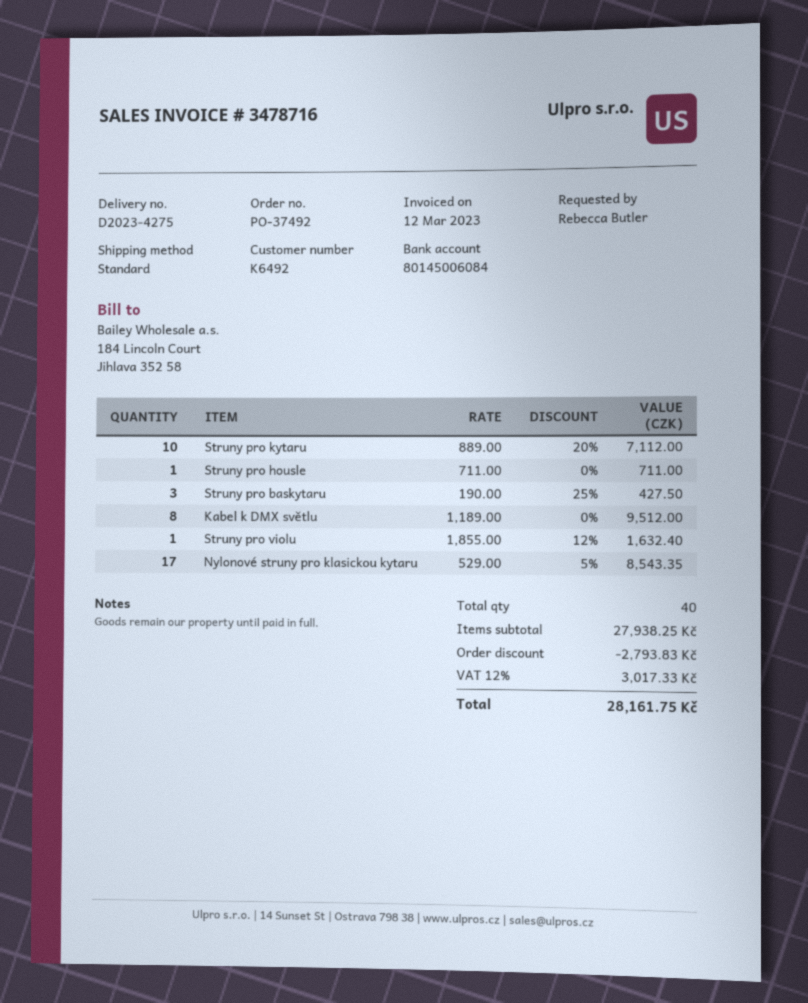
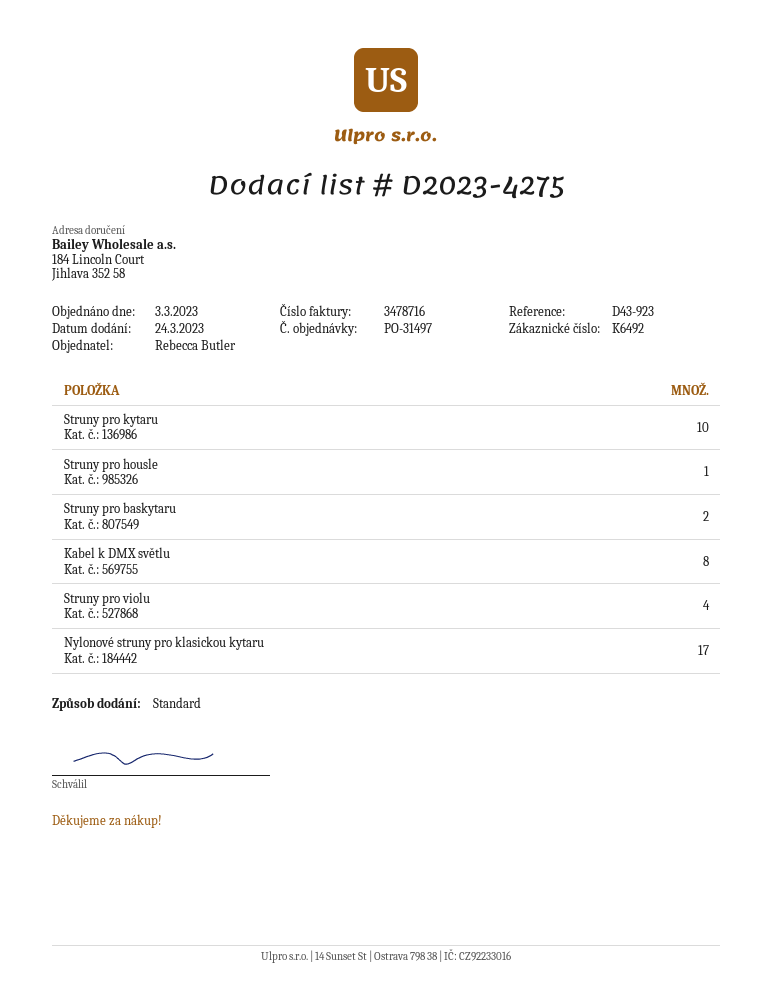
order number: PO-37492 -> PO-31497
Struny pro baskytaru: 3 -> 2
Struny pro violu: 1 -> 4

